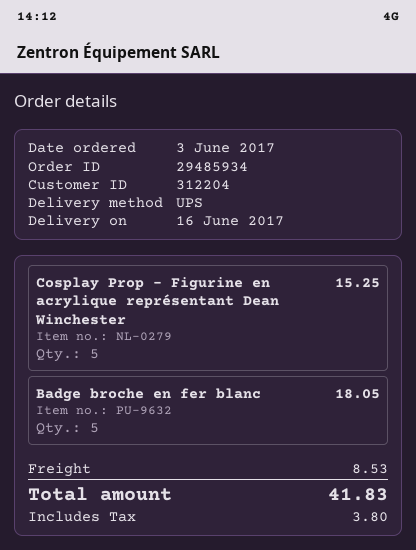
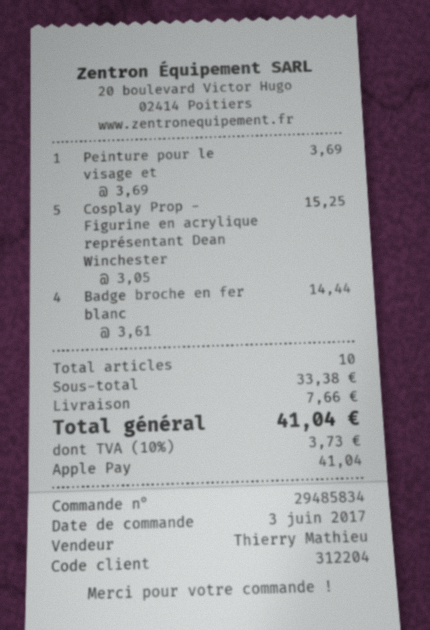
order number: 29485934 -> 29485834
Badge broche en fer blanc: 5 for 18.05 -> 4 for 14.44
Peinture pour le visage et: none -> 1 for 3.69
shipping: 8.53 -> 7.66
tax: 3.80 -> 3.73
total: 41.83 -> 41.04

